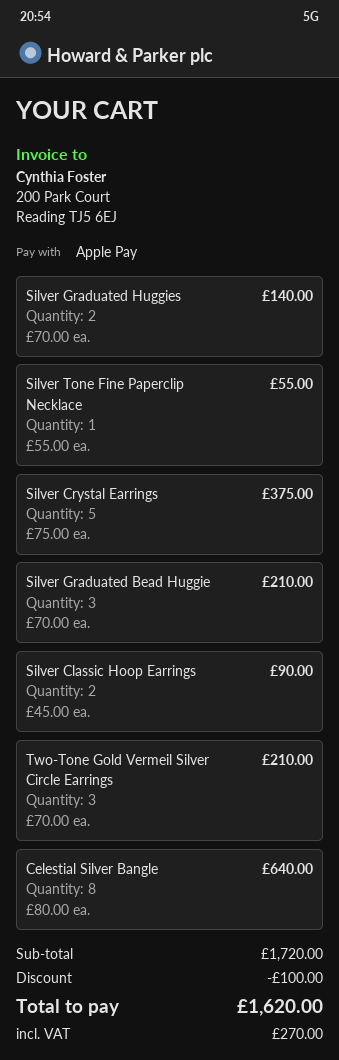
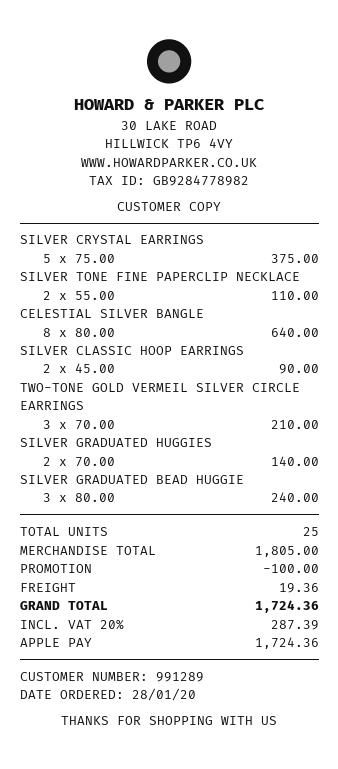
Silver Tone Fine Paperclip Necklace: 1 x 55.00 = 55.00 -> 2 x 55.00 = 110.00
Silver Graduated Bead Huggie: 3 x 70.00 = 210.00 -> 3 x 80.00 = 240.00
subtotal: 1720.00 -> 1805.00
shipping: none -> 19.36
tax: 270.00 -> 287.39
total: 1620.00 -> 1724.36

